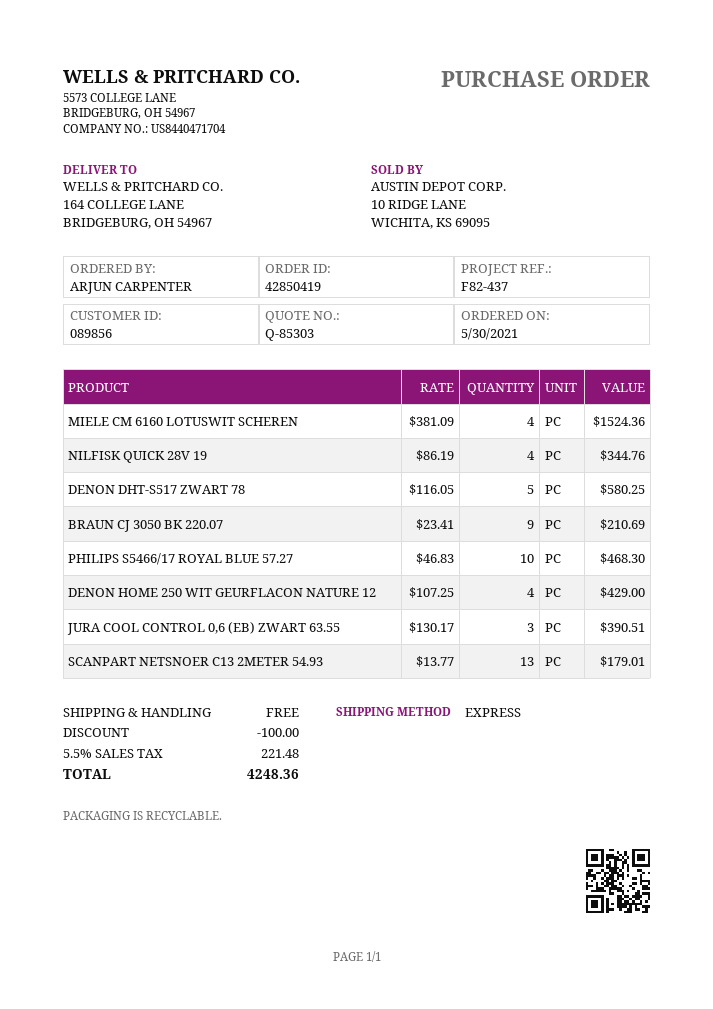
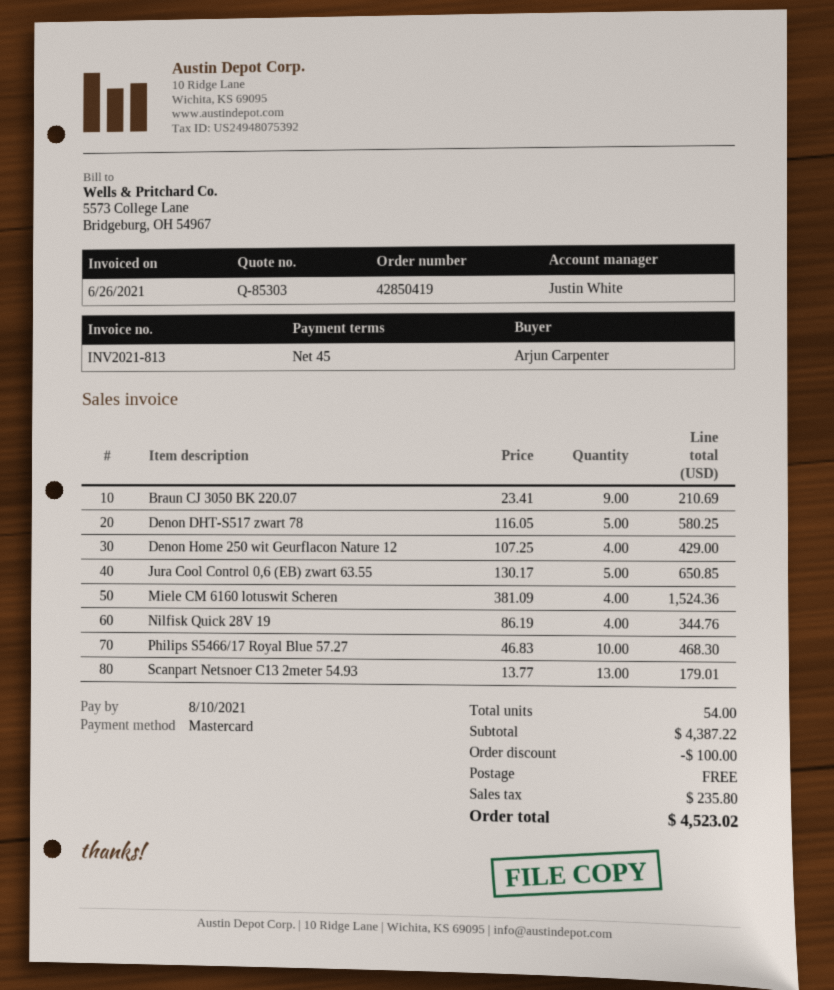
JURA COOL CONTROL 0,6 (EB) ZWART 63.55: 3 x 130.17 = 390.51 -> 5 x 130.17 = 650.85
tax: 221.48 -> 235.80
total: 4248.36 -> 4523.02

